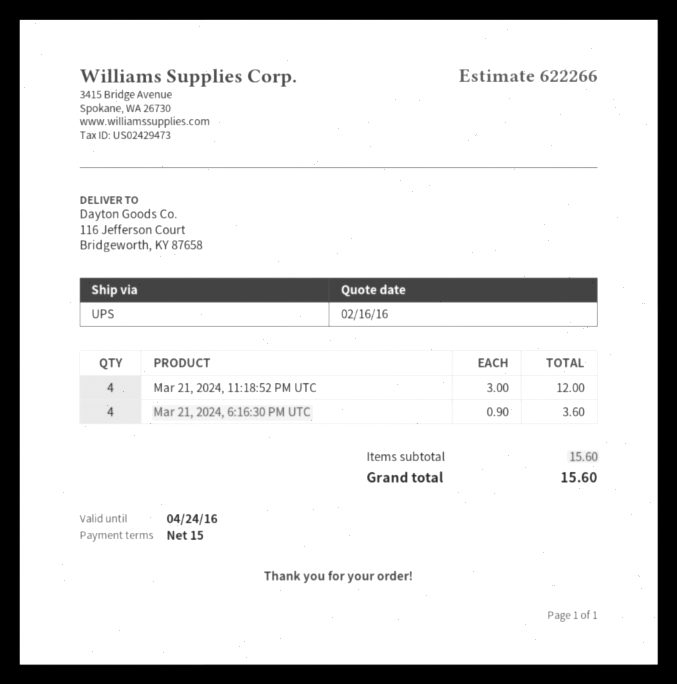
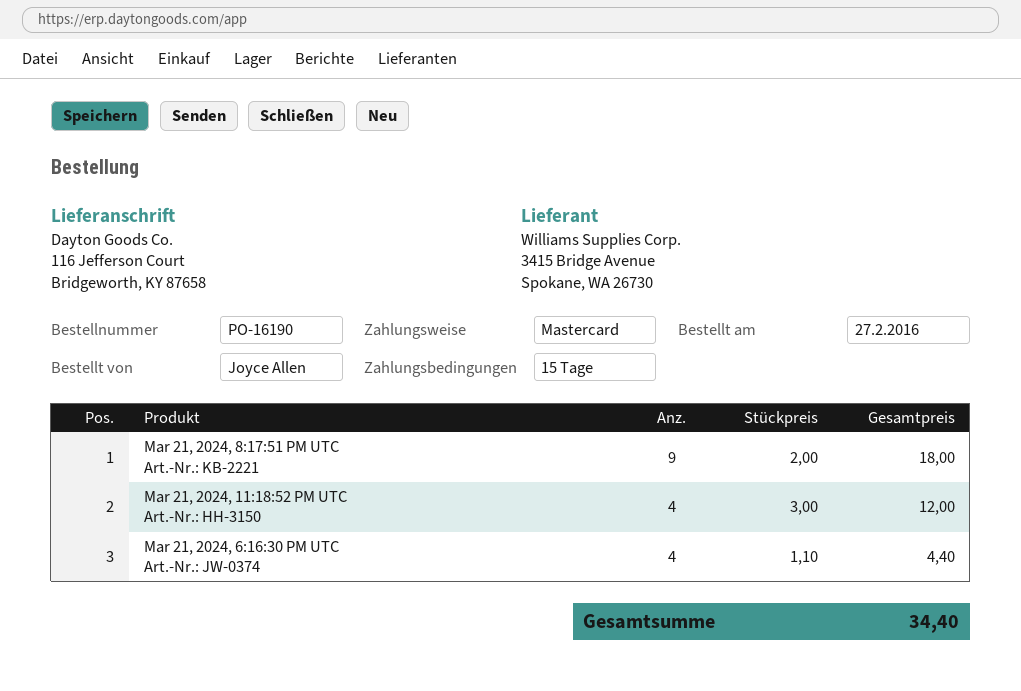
Mar 21, 2024, 6:16:30 PM UTC: 4 x 0.90 = 3.60 -> 4 x 1.10 = 4.40
Mar 21, 2024, 8:17:51 PM UTC: none -> 9 x 2.00 = 18.00
total: 15.60 -> 34.40

